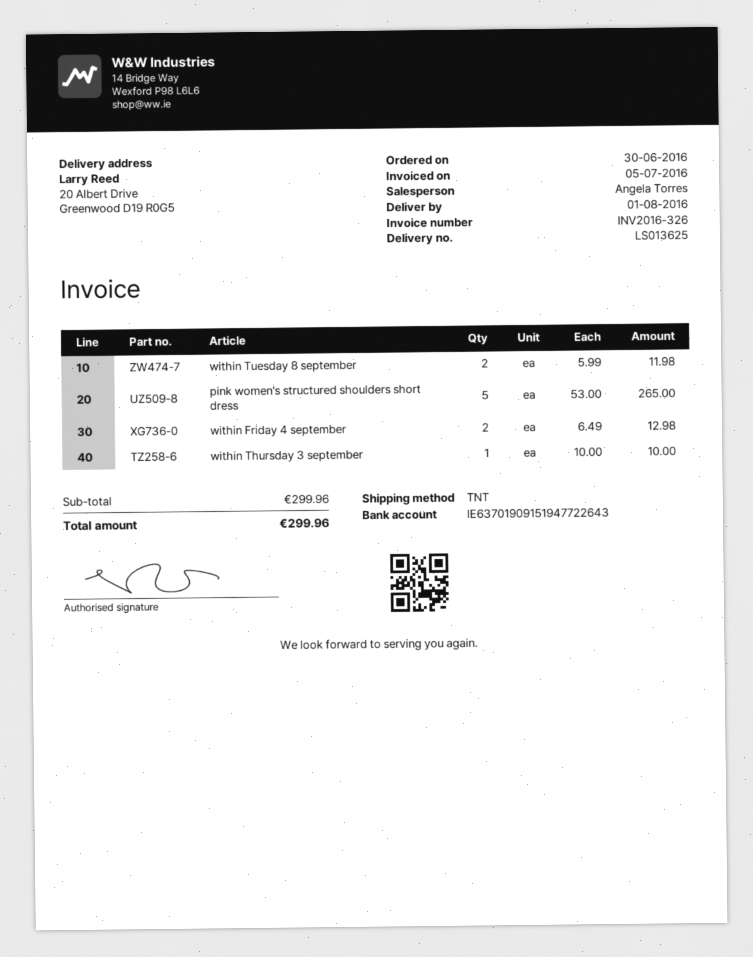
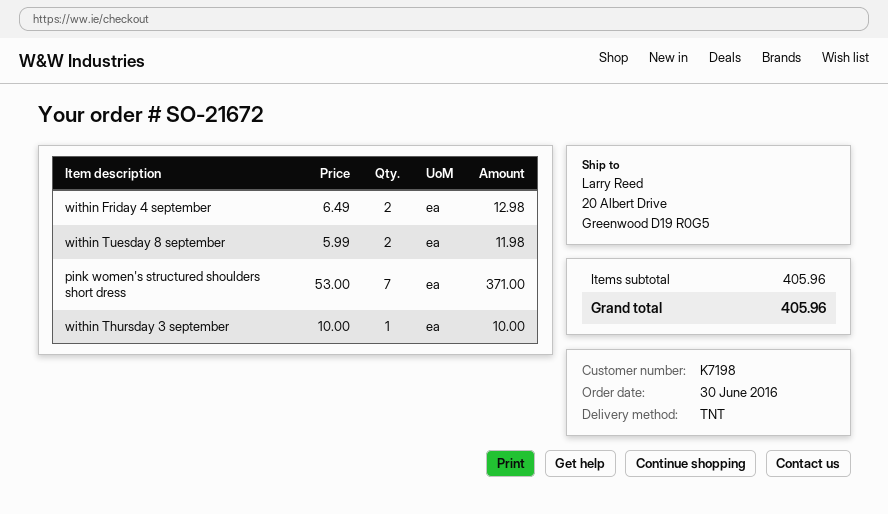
pink women's structured shoulders short dress: 5 x 53.00 = 265.00 -> 7 x 53.00 = 371.00
subtotal: 299.96 -> 405.96
total: 299.96 -> 405.96

